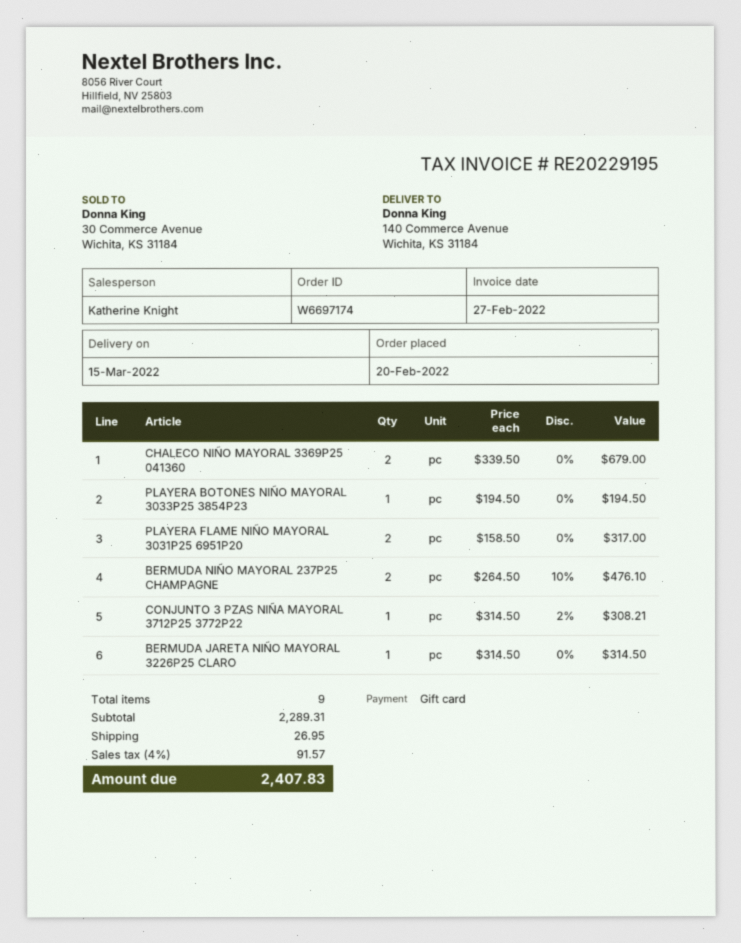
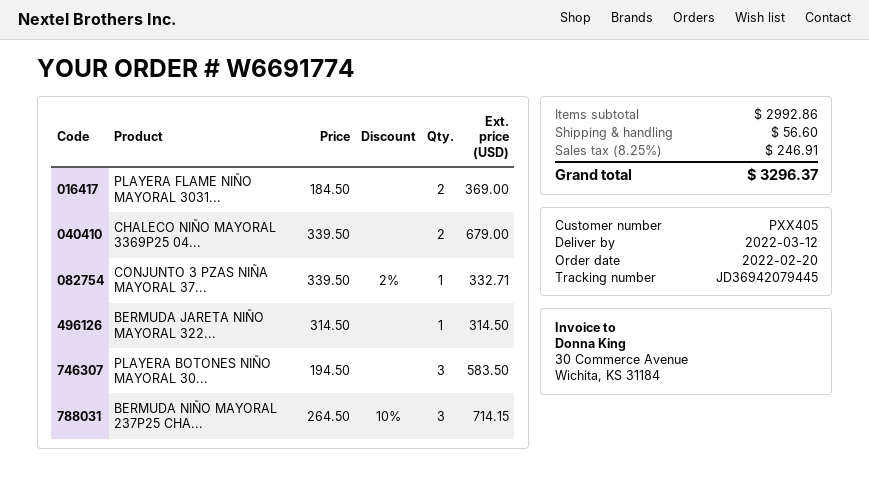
order number: W6697174 -> W6691774
delivery date: 2022-03-15 -> 2022-03-12
PLAYERA BOTONES NIÑO MAYORAL 3033P25 3854P23: 1 x 194.50 = 194.50 -> 3 x 194.50 = 583.50
PLAYERA FLAME NIÑO MAYORAL 3031P25 6951P20: 2 x 158.50 = 317.00 -> 2 x 184.50 = 369.00
BERMUDA NIÑO MAYORAL 237P25 CHAMPAGNE: 2 x 264.50 - 10% = 476.10 -> 3 x 264.50 - 10% = 714.15
CONJUNTO 3 PZAS NIÑA MAYORAL 3712P25 3772P22: 1 x 314.50 - 2% = 308.21 -> 1 x 339.50 - 2% = 332.71
subtotal: 2289.31 -> 2992.86
shipping: 26.95 -> 56.60
tax: 4% = 91.57 -> 8.25% = 246.91
total: 2407.83 -> 3296.37

